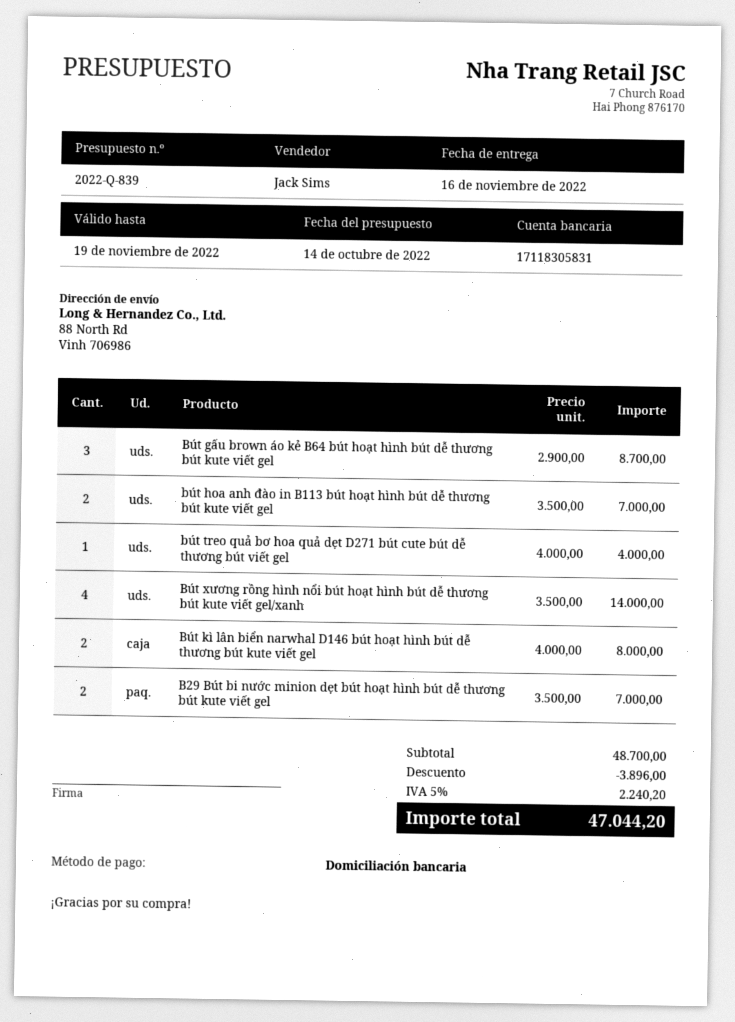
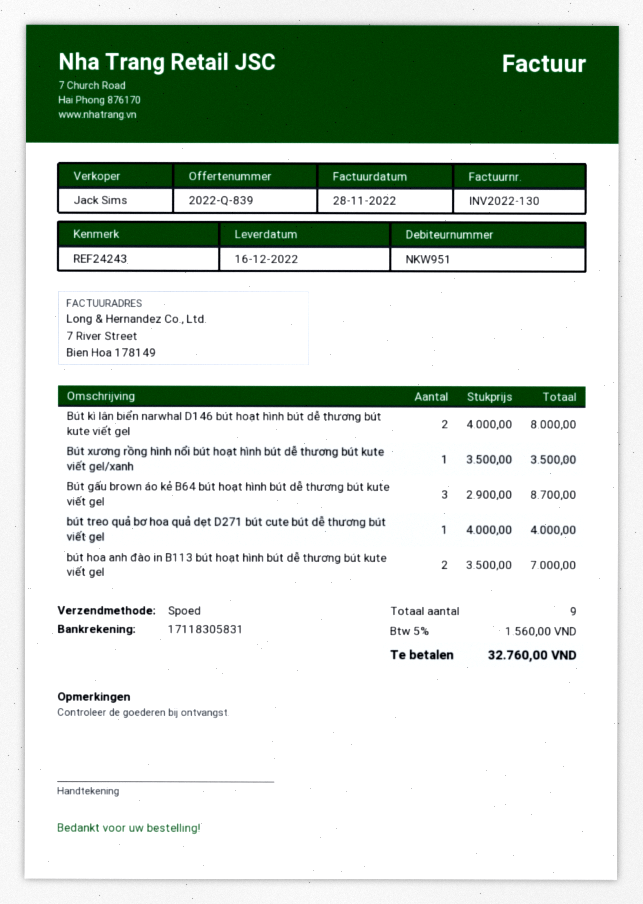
delivery date: 2022-11-16 -> 2022-12-16
Bút xương rồng hình nổi bút hoạt hình bút dễ thương bút kute viết gel/xanh: 4 x 3500.00 = 14000.00 -> 1 x 3500.00 = 3500.00
B29 Bút bi nước minion dẹt bút hoạt hình bút dễ thương bút kute viết gel: 2 x 3500.00 = 7000.00 -> none
discount: 3896.00 -> none
tax: 5% = 2240.20 -> 5% = 1560.00
total: 47044.20 -> 32760.00

